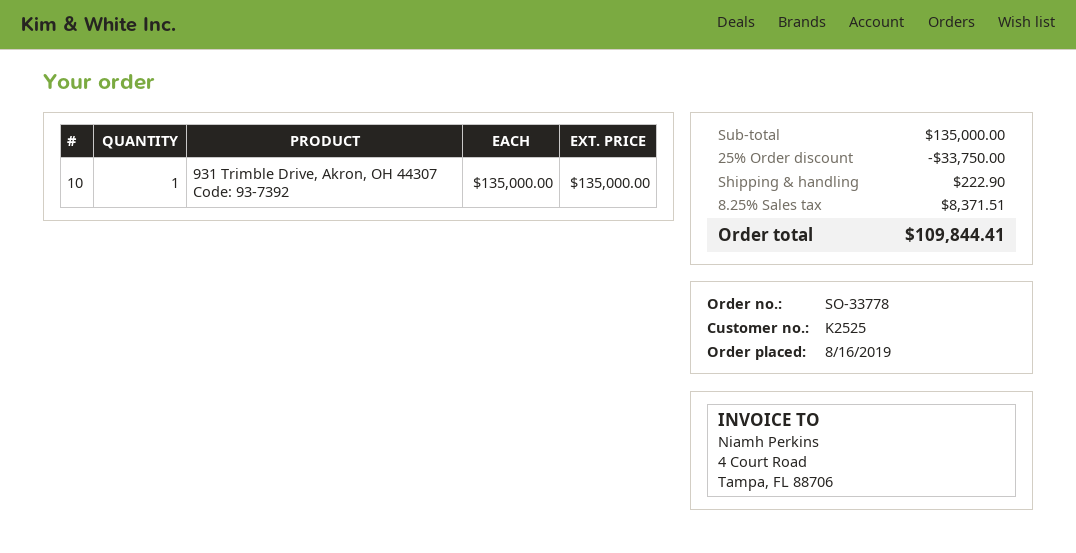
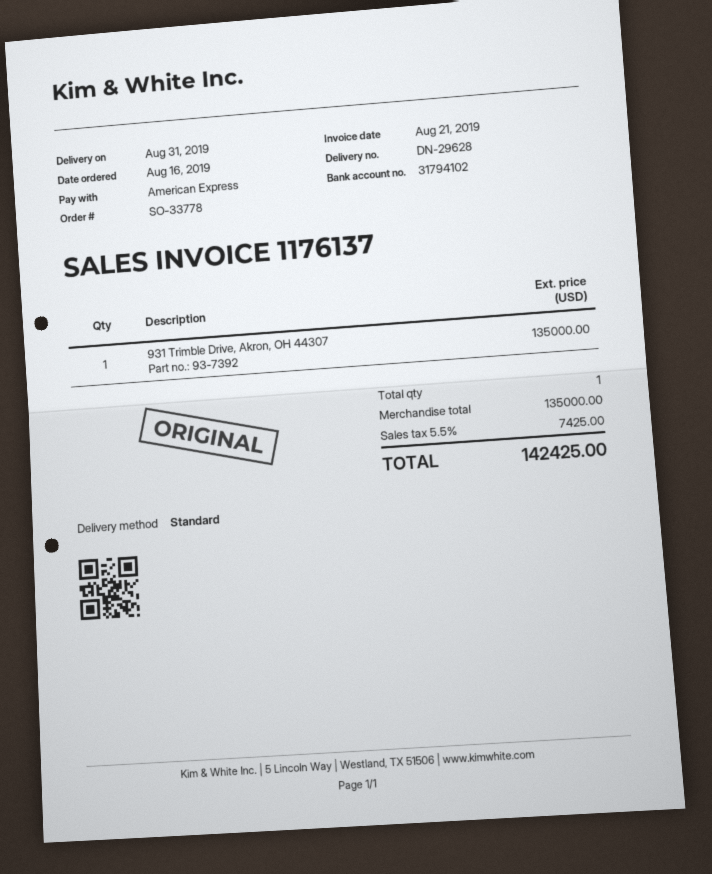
discount: 25% = 33750.00 -> none
shipping: 222.90 -> none
tax: 8.25% = 8371.51 -> 5.5% = 7425.00
total: 109844.41 -> 142425.00

